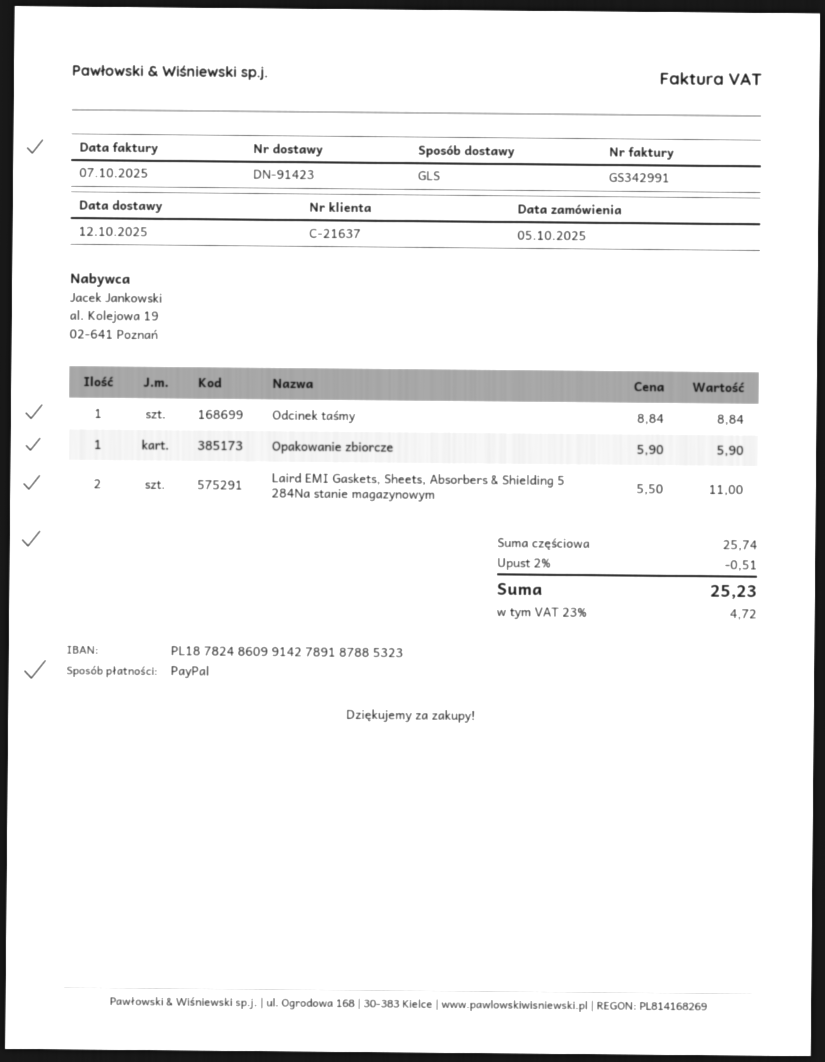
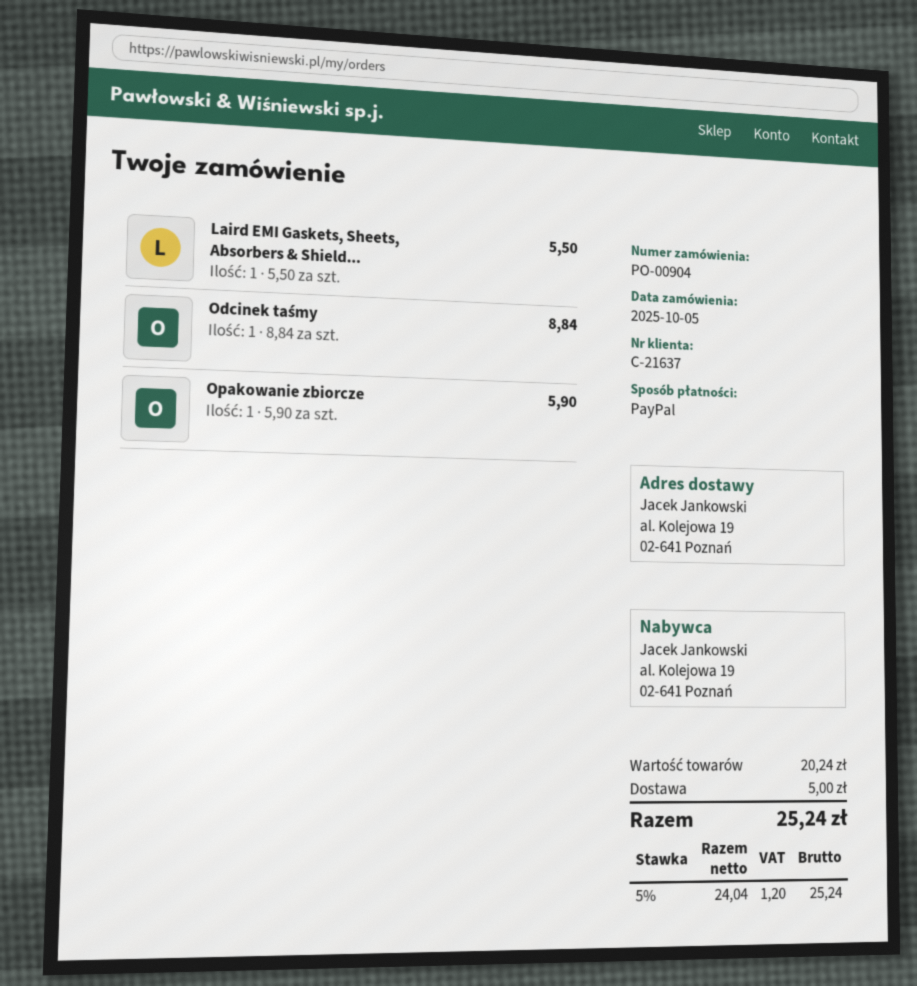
Laird EMI Gaskets, Sheets, Absorbers & Shielding 5 284Na stanie magazynowym: 2 x 5.50 = 11.00 -> 1 x 5.50 = 5.50
subtotal: 25.74 -> 20.24
discount: 2% = 0.51 -> none
shipping: none -> 5.00
tax: 23% = 4.72 -> 5% = 1.20
total: 25.23 -> 25.24

